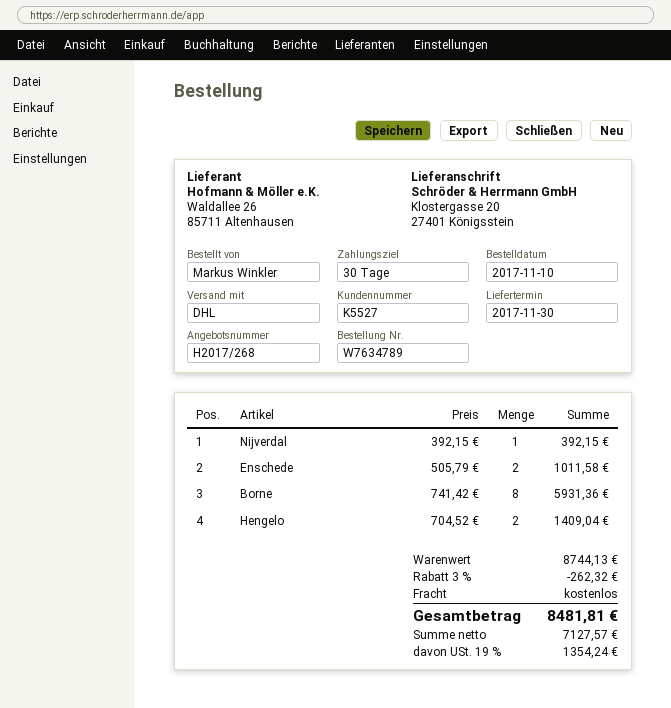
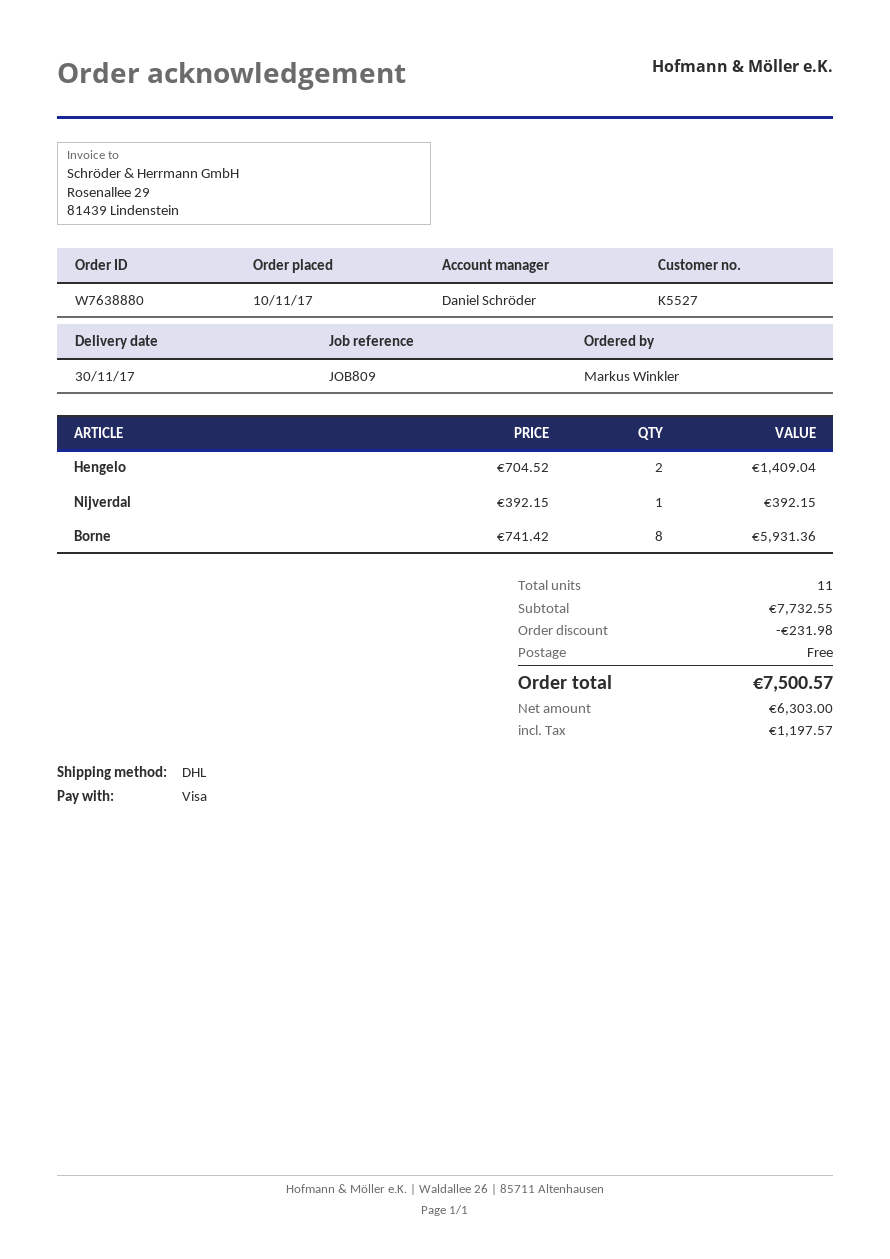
order number: W7634789 -> W7638880
Enschede: 2 x 505.79 = 1011.58 -> none
subtotal: 8744.13 -> 7732.55
discount: 262.32 -> 231.98
net: 7127.57 -> 6303.00
tax: 1354.24 -> 1197.57
total: 8481.81 -> 7500.57

